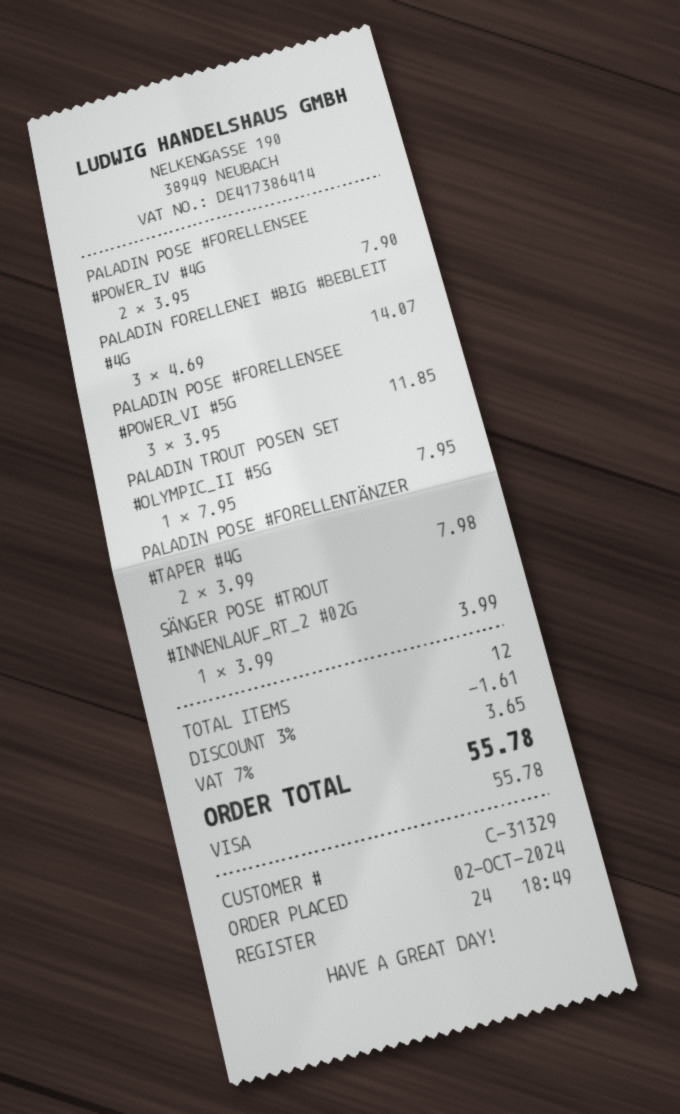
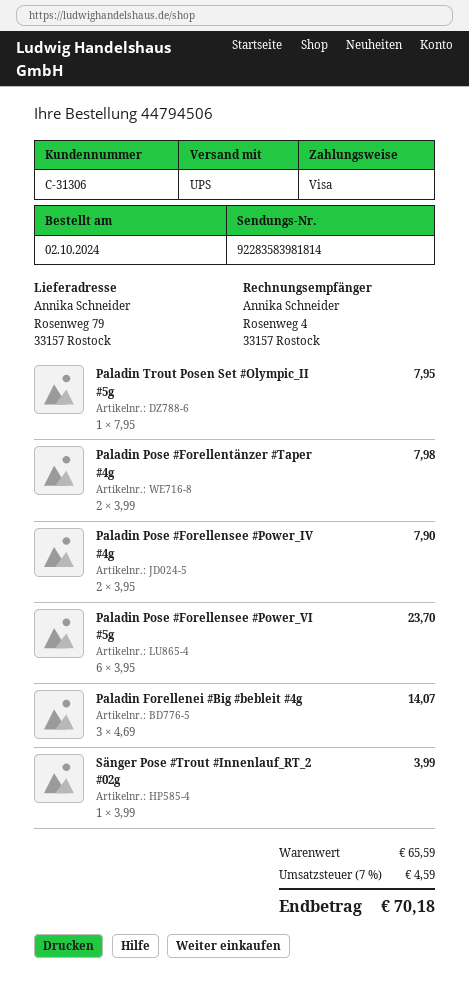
customer number: C-31329 -> C-31306
PALADIN POSE #FORELLENSEE #POWER_VI #5G: 3 x 3.95 = 11.85 -> 6 x 3.95 = 23.70
discount: 3% = 1.61 -> none
tax: 7% = 3.65 -> 7% = 4.59
total: 55.78 -> 70.18

